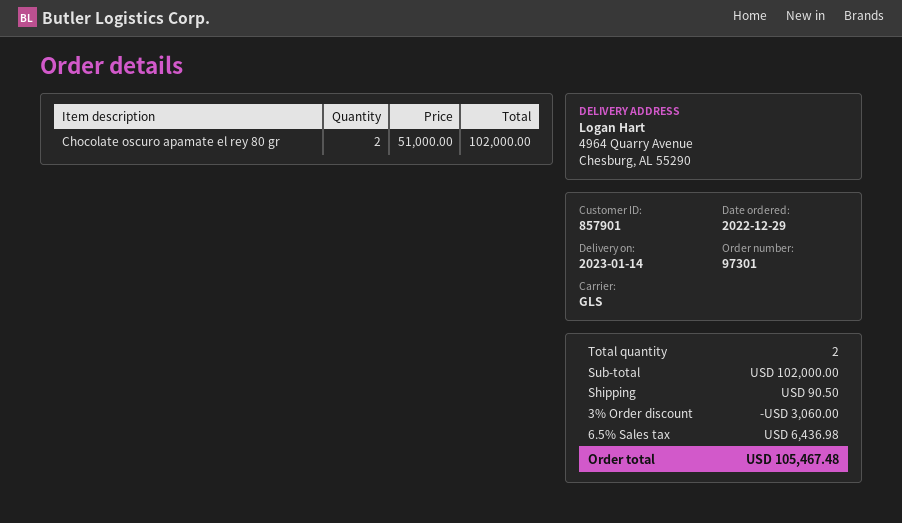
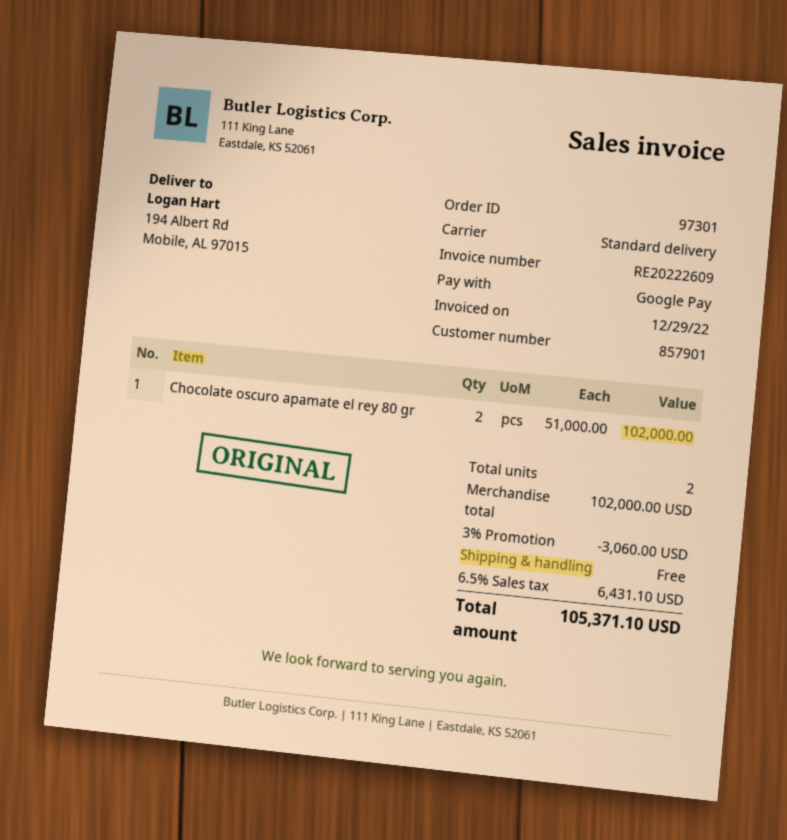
shipping method: GLS -> standard
ship to: 4964 Quarry Avenue, Chesburg, AL 55290 -> 194 Albert Rd, Mobile, AL 97015
shipping: 90.50 -> 0.00
tax: 6.5% = 6436.98 -> 6.5% = 6431.10
total: 105467.48 -> 105371.10

